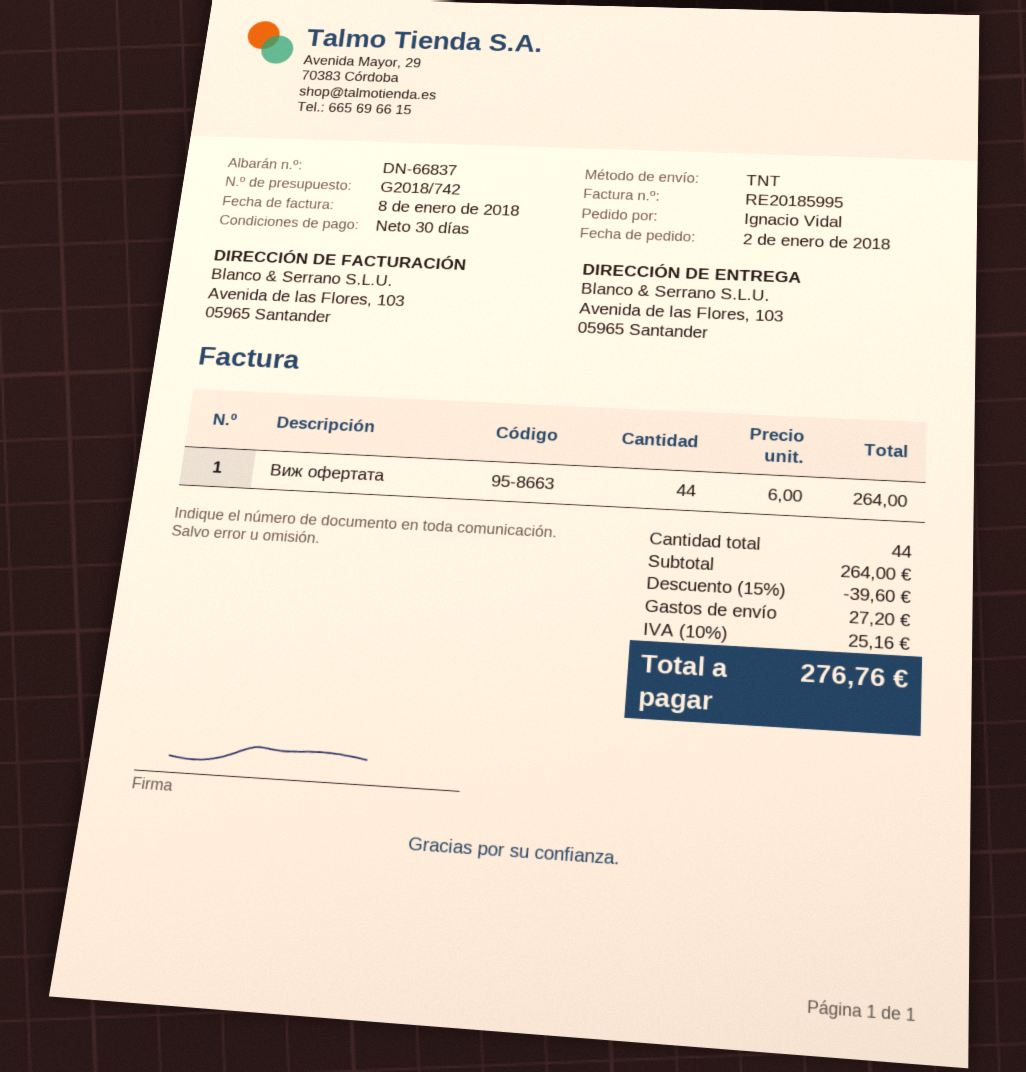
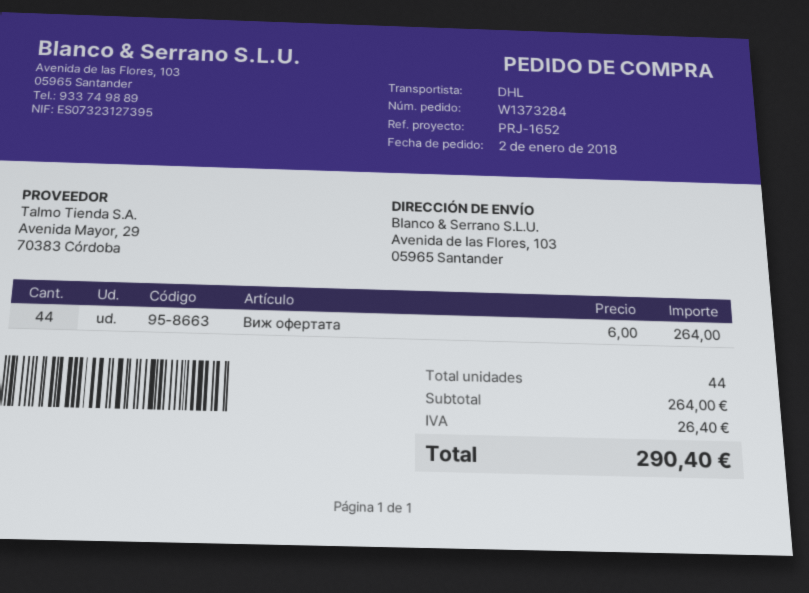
shipping method: TNT -> DHL
discount: 15% = 39.60 -> none
shipping: 27.20 -> none
tax: 25.16 -> 26.40
total: 276.76 -> 290.40

